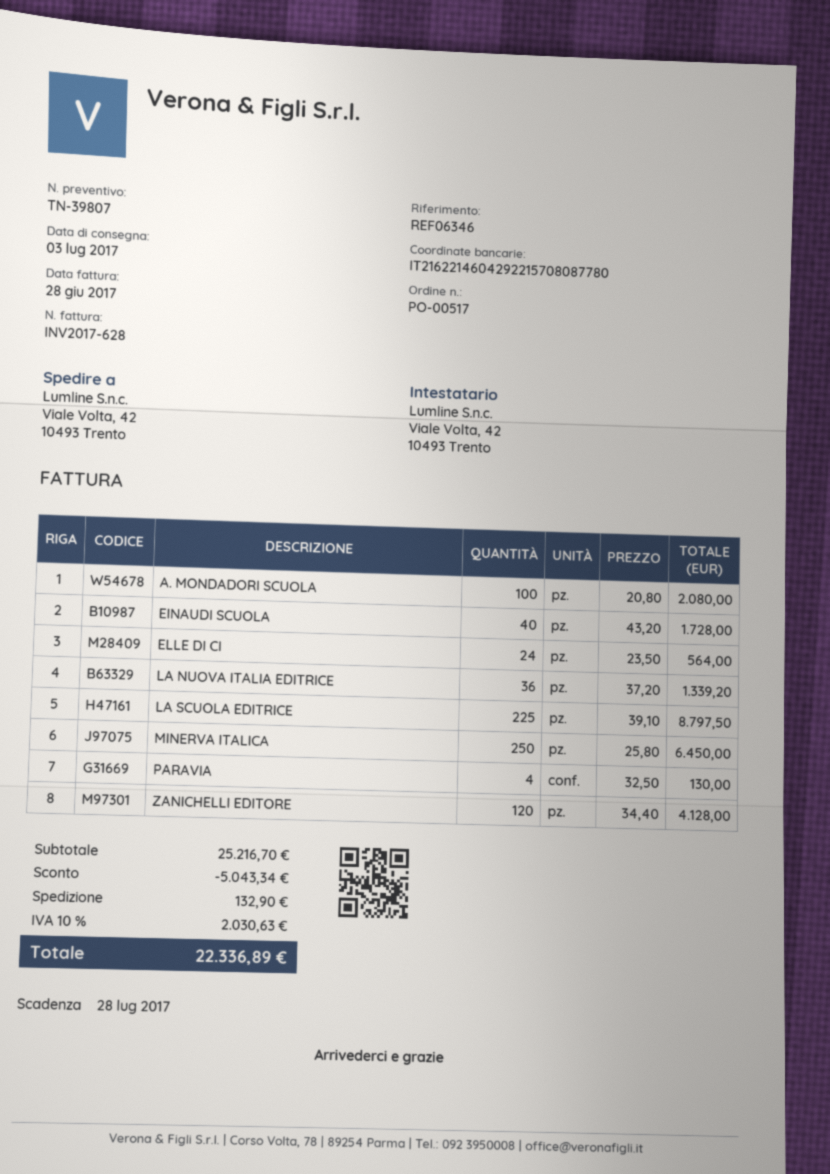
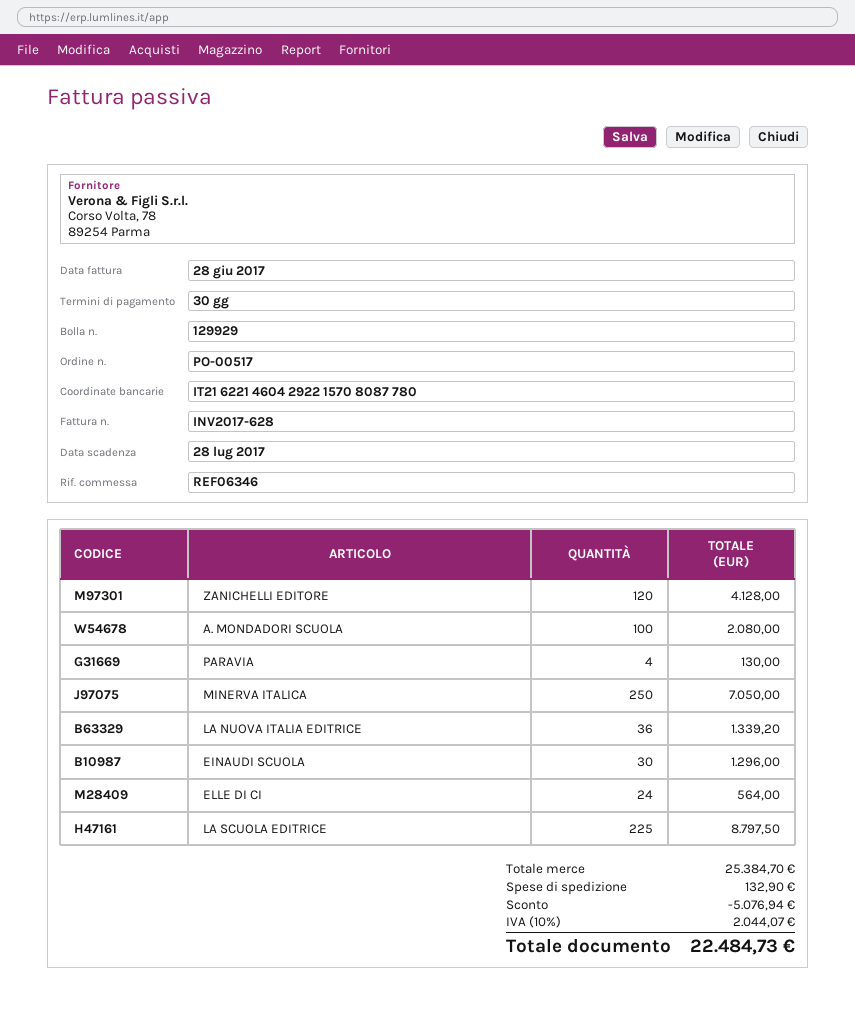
EINAUDI SCUOLA: 40 for 1728.00 -> 30 for 1296.00
MINERVA ITALICA: 250 for 6450.00 -> 250 for 7050.00
subtotal: 25216.70 -> 25384.70
discount: 5043.34 -> 5076.94
tax: 10% = 2030.63 -> 10% = 2044.07
total: 22336.89 -> 22484.73

